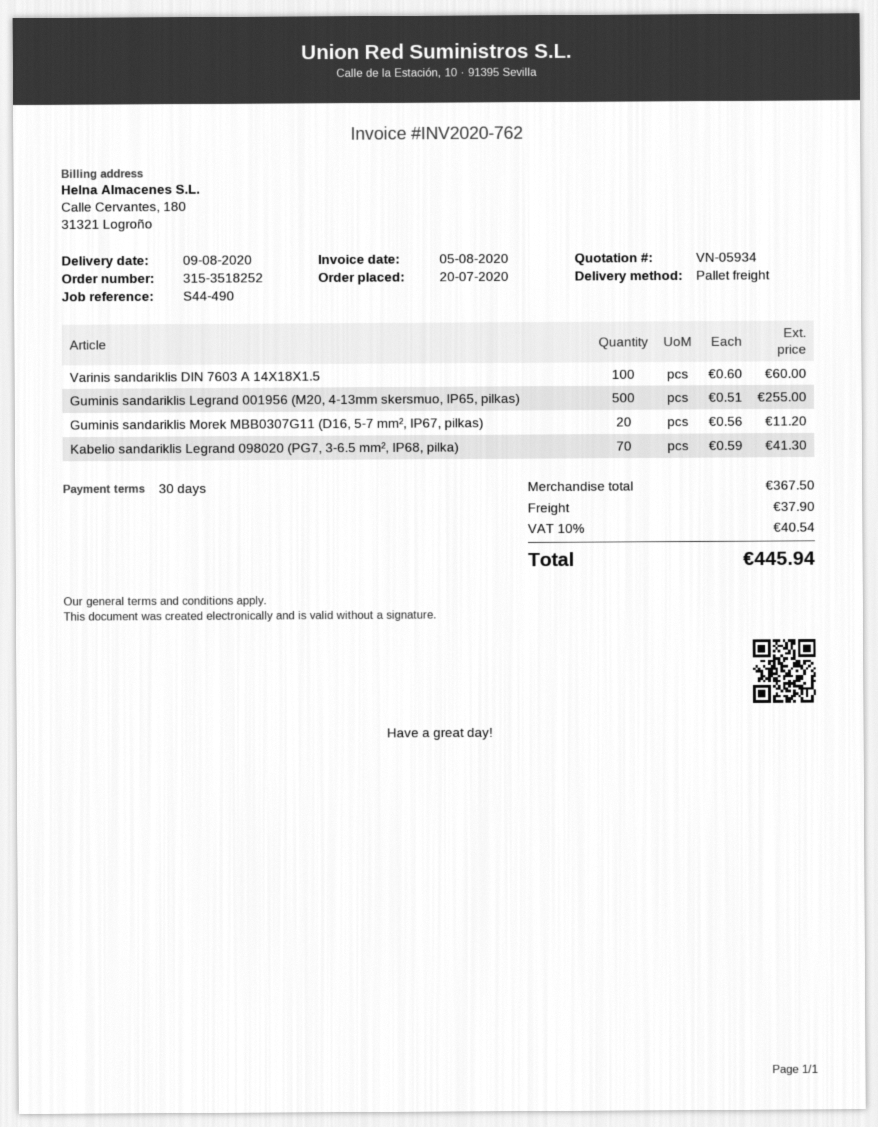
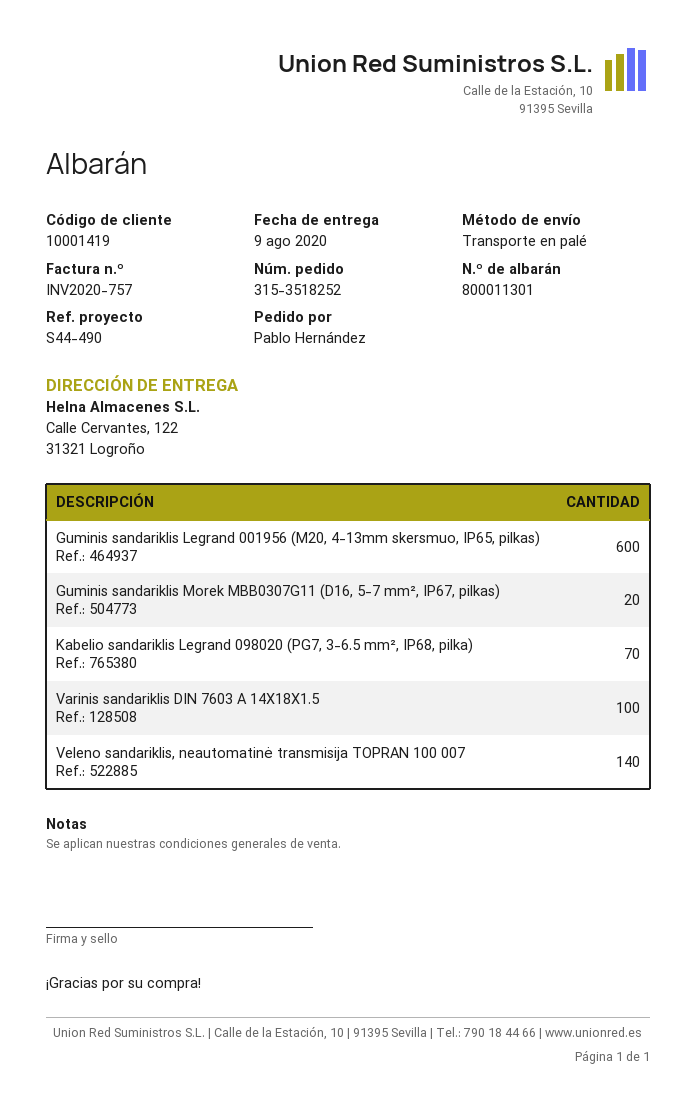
invoice number: INV2020-762 -> INV2020-757
Guminis sandariklis Legrand 001956 (M20, 4-13mm skersmuo, IP65, pilkas): 500 -> 600
Veleno sandariklis, neautomatinė transmisija TOPRAN 100 007: none -> 140

